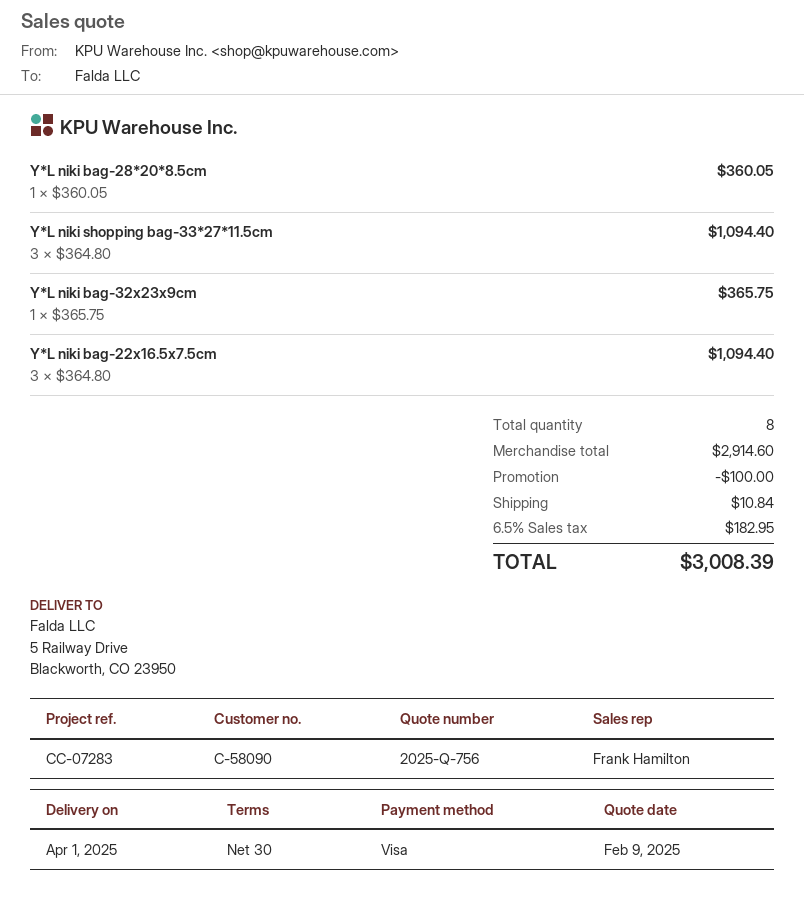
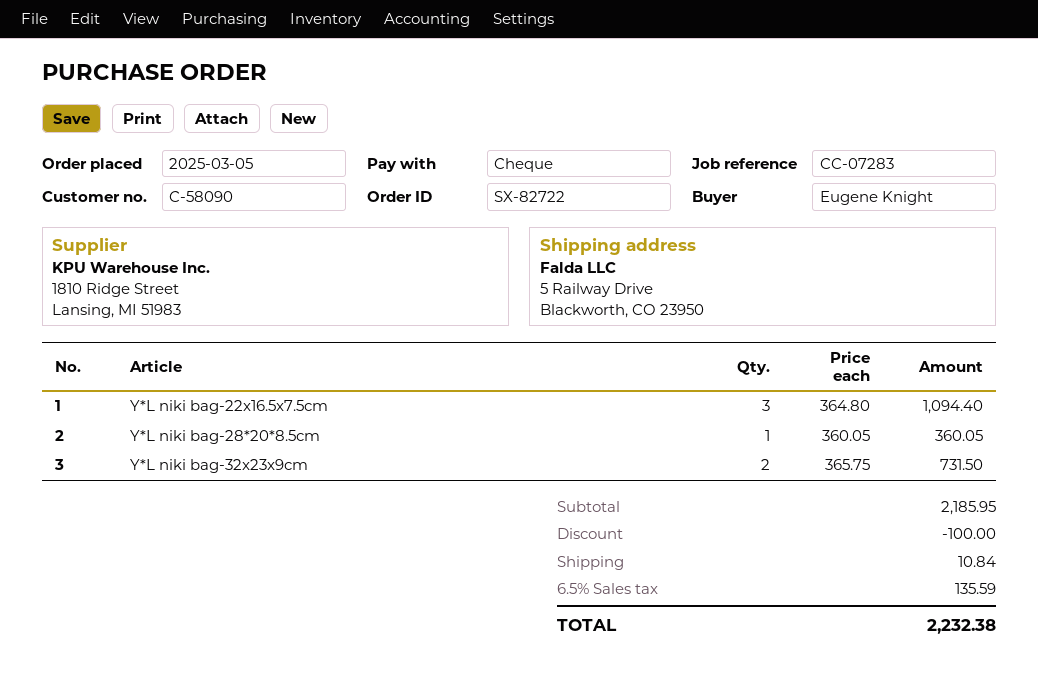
payment method: Visa -> cheque
Y*L niki shopping bag-33*27*11.5cm: 3 x 364.80 = 1094.40 -> none
Y*L niki bag-32x23x9cm: 1 x 365.75 = 365.75 -> 2 x 365.75 = 731.50
subtotal: 2914.60 -> 2185.95
tax: 6.5% = 182.95 -> 6.5% = 135.59
total: 3008.39 -> 2232.38

